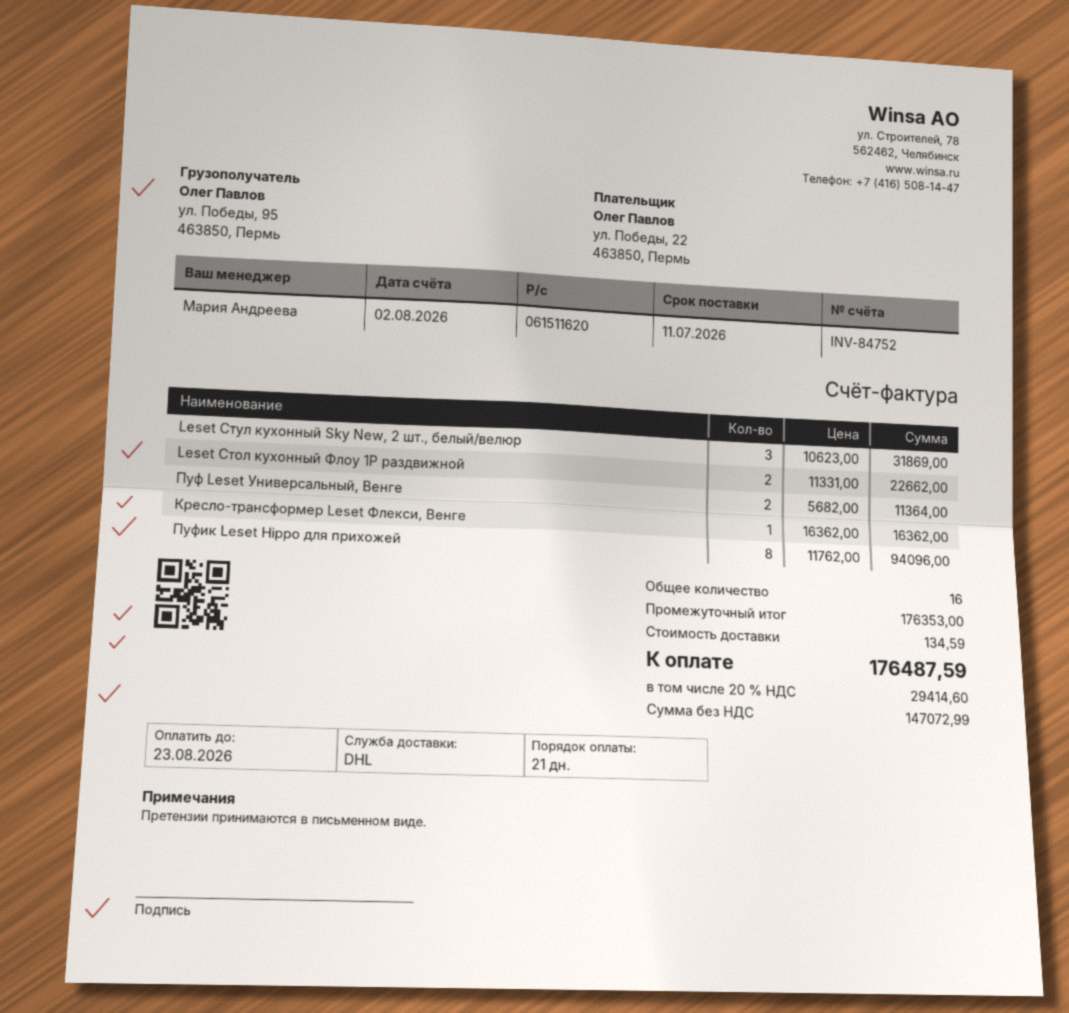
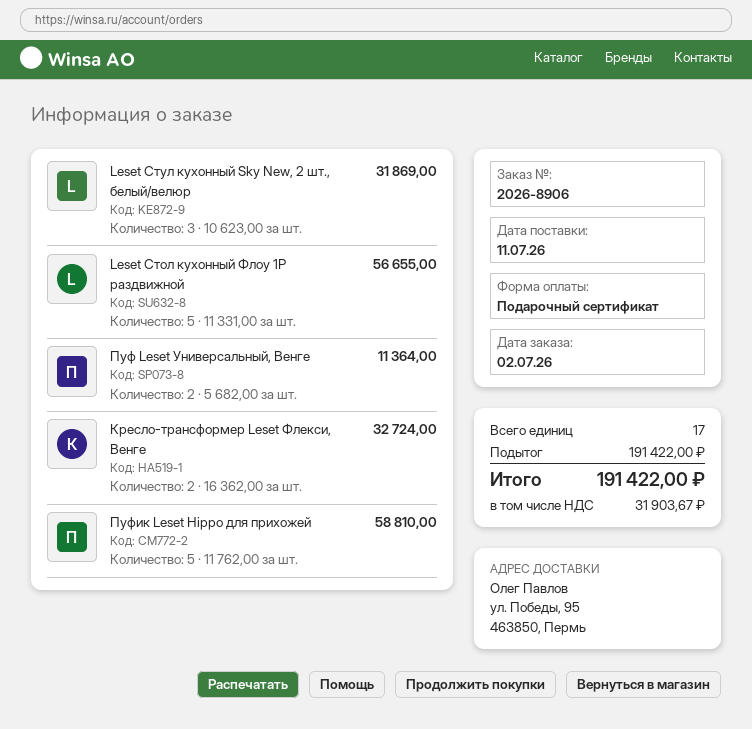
Leset Стол кухонный Флоу 1Р раздвижной: 2 x 11331.00 = 22662.00 -> 5 x 11331.00 = 56655.00
Кресло-трансформер Leset Флекси, Венге: 1 x 16362.00 = 16362.00 -> 2 x 16362.00 = 32724.00
Пуфик Leset Hippo для прихожей: 8 x 11762.00 = 94096.00 -> 5 x 11762.00 = 58810.00
total quantity: 16 -> 17
subtotal: 176353.00 -> 191422.00
shipping: 134.59 -> none
tax: 29414.60 -> 31903.67
total: 176487.59 -> 191422.00

